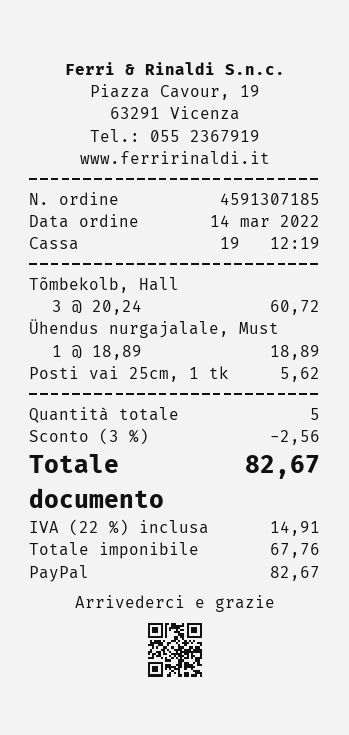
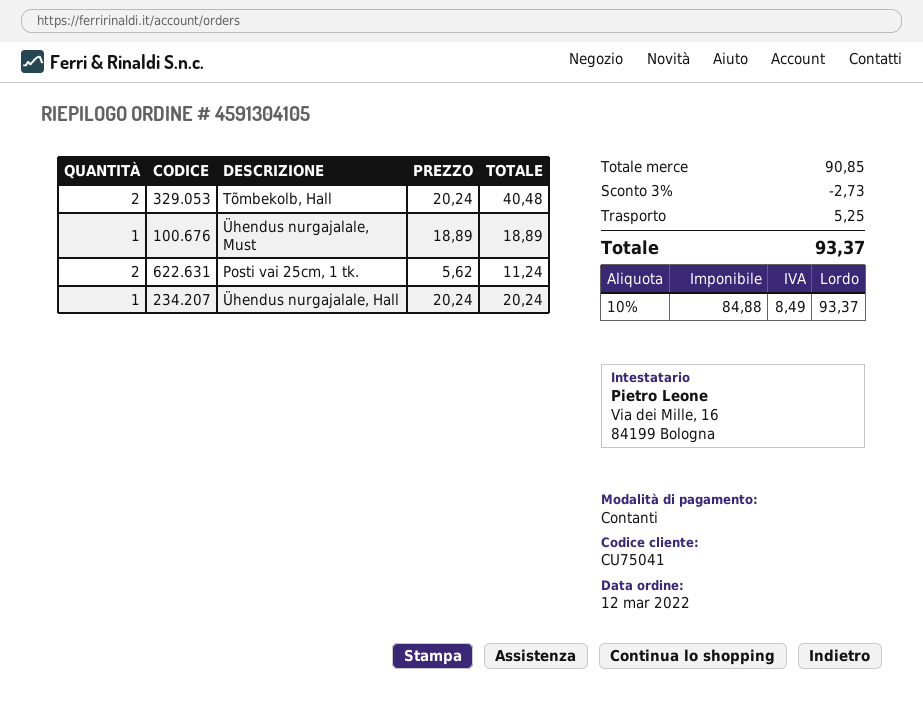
order number: 4591307185 -> 4591304105
order date: 2022-03-14 -> 2022-03-12
payment method: PayPal -> cash
Tõmbekolb, Hall: 3 x 20.24 = 60.72 -> 2 x 20.24 = 40.48
Posti vai 25cm, 1 tk: 1 x 5.62 = 5.62 -> 2 x 5.62 = 11.24
Ühendus nurgajalale, Hall: none -> 1 x 20.24 = 20.24
discount: 3% = 2.56 -> 3% = 2.73
shipping: none -> 5.25
net: 67.76 -> 84.88
tax: 22% = 14.91 -> 10% = 8.49
total: 82.67 -> 93.37

